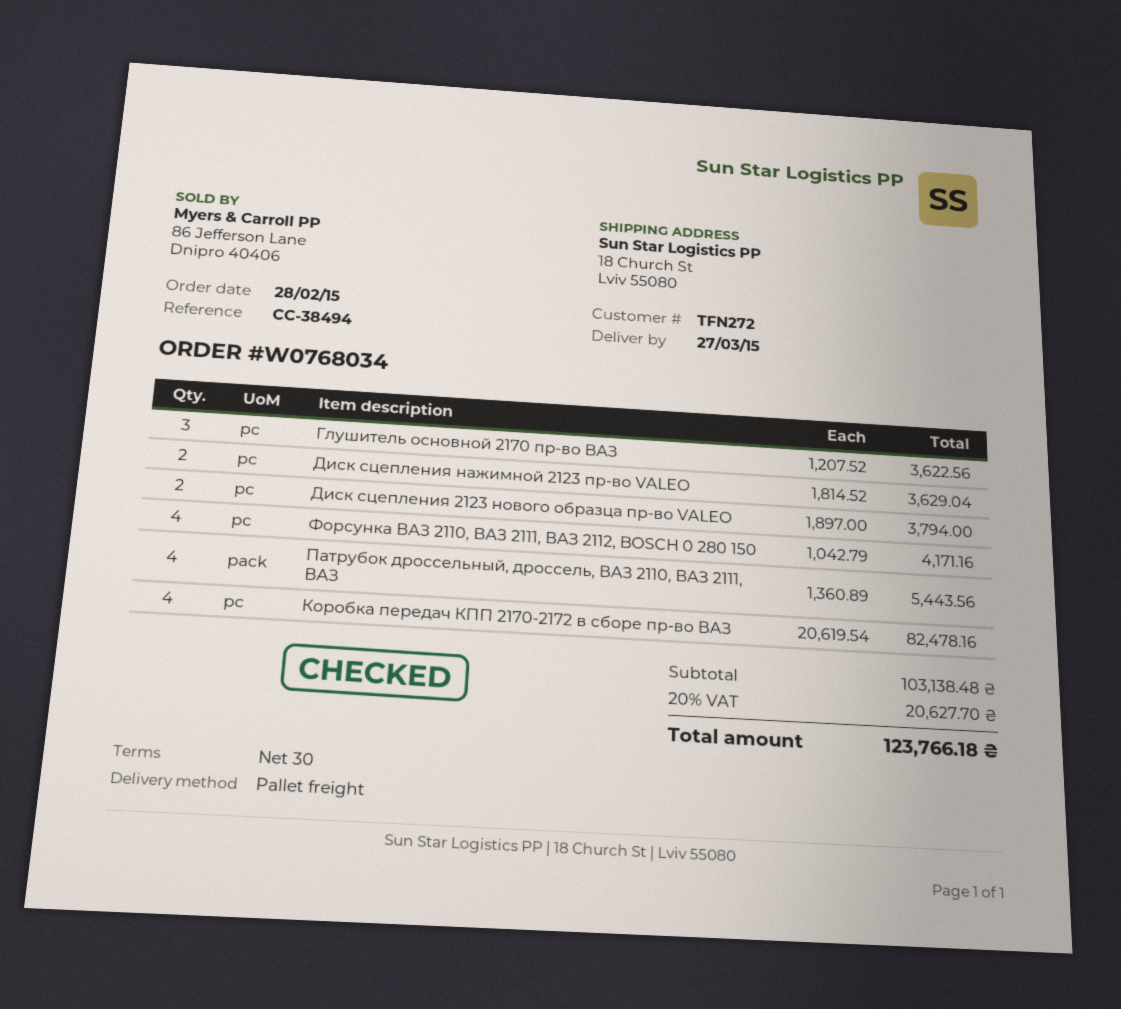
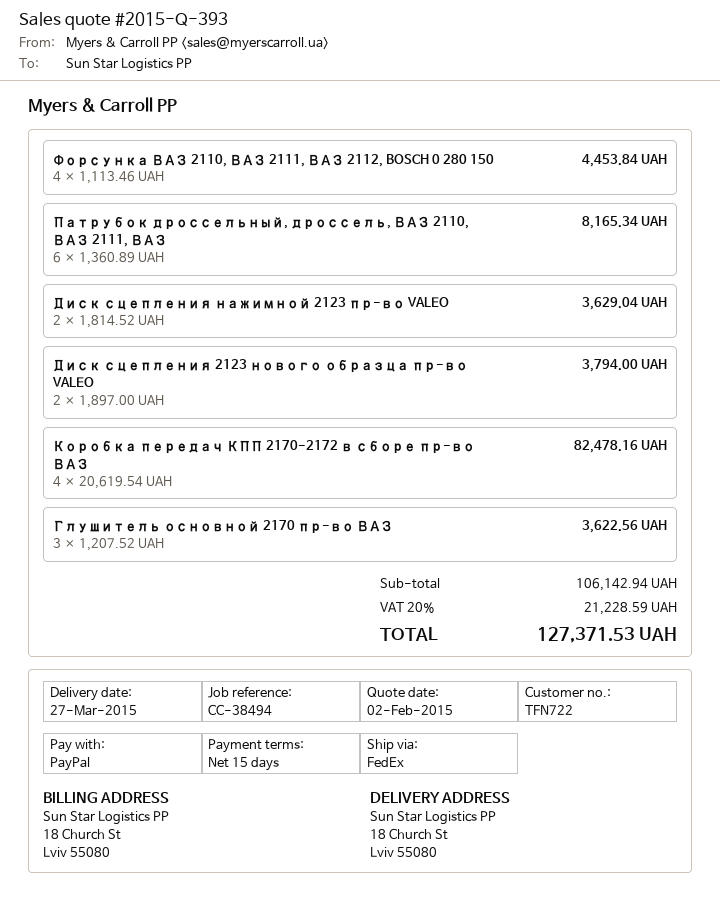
payment terms: 30 days -> 15 days
customer number: TFN272 -> TFN722
shipping method: pallet freight -> FedEx
Форсунка ВАЗ 2110, ВАЗ 2111, ВАЗ 2112, BOSCH 0 280 150: 4 x 1042.79 = 4171.16 -> 4 x 1113.46 = 4453.84
Патрубок дроссельный, дроссель, ВАЗ 2110, ВАЗ 2111, ВАЗ: 4 x 1360.89 = 5443.56 -> 6 x 1360.89 = 8165.34
subtotal: 103138.48 -> 106142.94
tax: 20% = 20627.70 -> 20% = 21228.59
total: 123766.18 -> 127371.53

